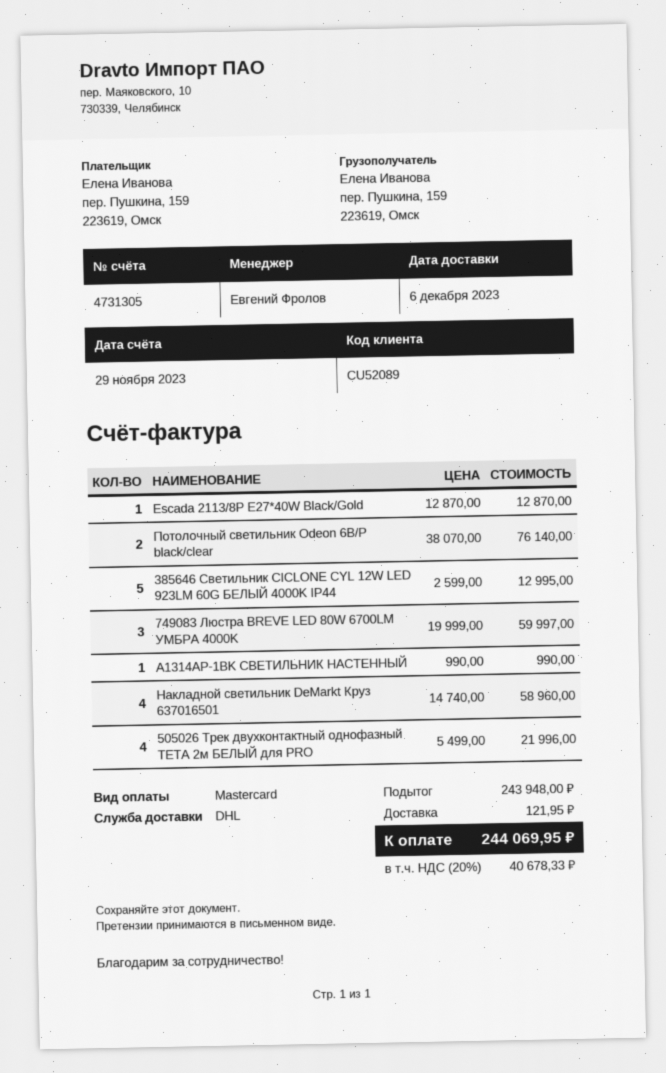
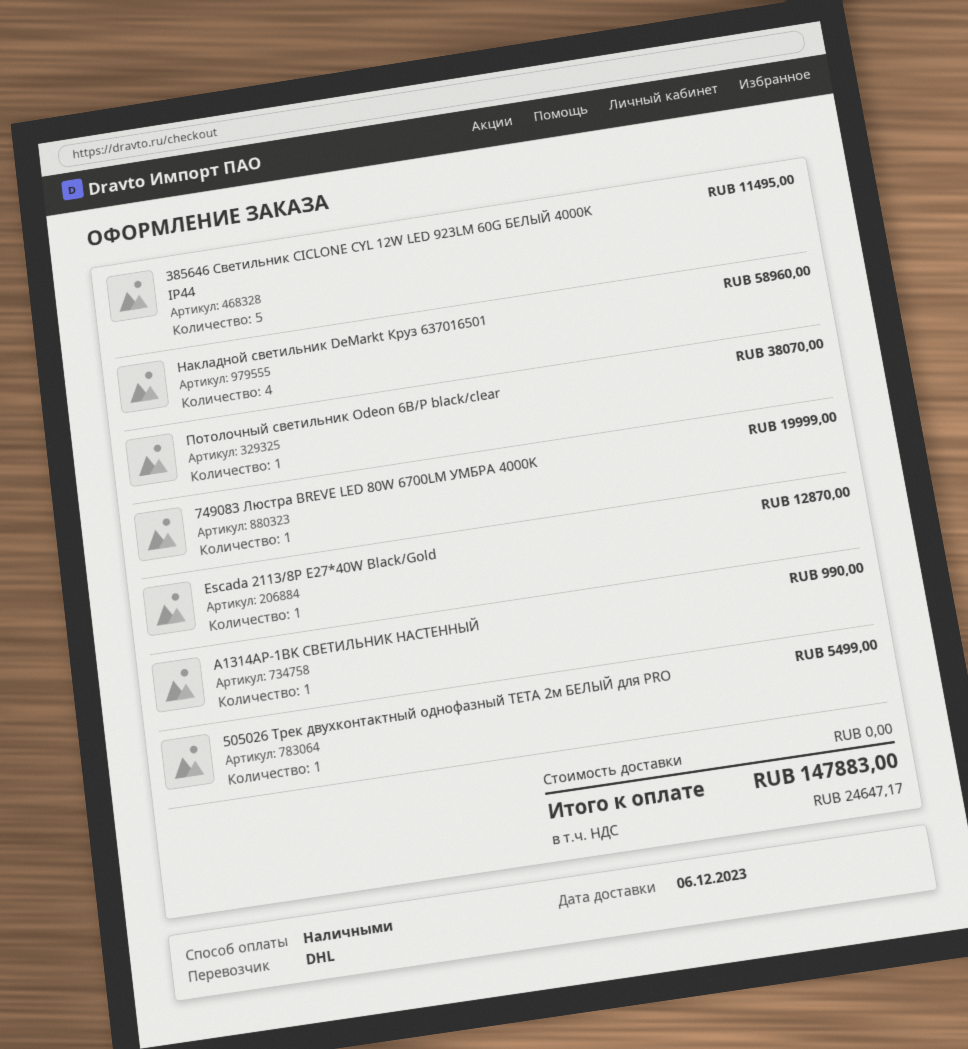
payment method: Mastercard -> cash
Потолочный светильник Odeon 6B/P black/clear: 2 for 76140.00 -> 1 for 38070.00
385646 Светильник CICLONE CYL 12W LED 923LM 60G БЕЛЫЙ 4000K IP44: 5 for 12995.00 -> 5 for 11495.00
749083 Люстра BREVE LED 80W 6700LM УМБРА 4000K: 3 for 59997.00 -> 1 for 19999.00
505026 Трек двухконтактный однофазный TETA 2м БЕЛЫЙ для PRO: 4 for 21996.00 -> 1 for 5499.00
shipping: 121.95 -> 0.00
tax: 40678.33 -> 24647.17
total: 244069.95 -> 147883.00

